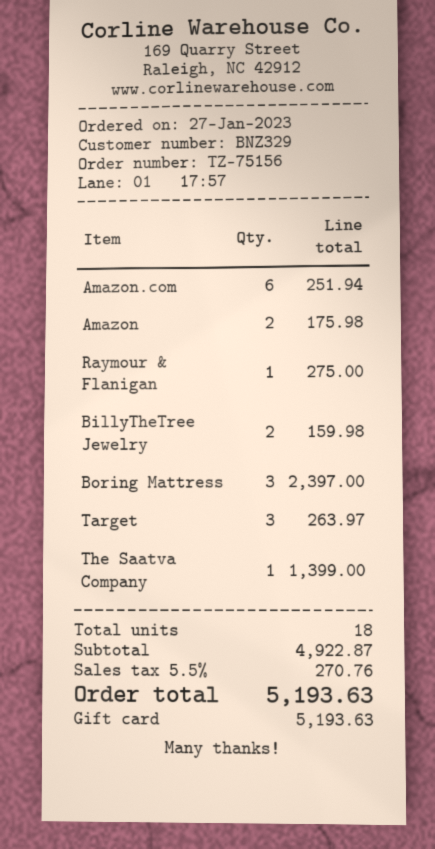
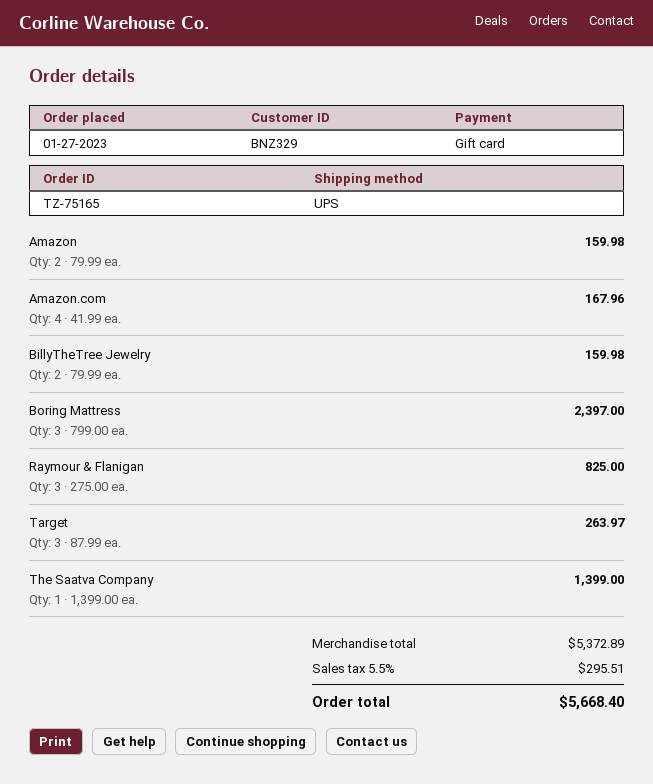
order number: TZ-75156 -> TZ-75165
Amazon.com: 6 for 251.94 -> 4 for 167.96
Amazon: 2 for 175.98 -> 2 for 159.98
Raymour & Flanigan: 1 for 275.00 -> 3 for 825.00
subtotal: 4922.87 -> 5372.89
tax: 5.5% = 270.76 -> 5.5% = 295.51
total: 5193.63 -> 5668.40

